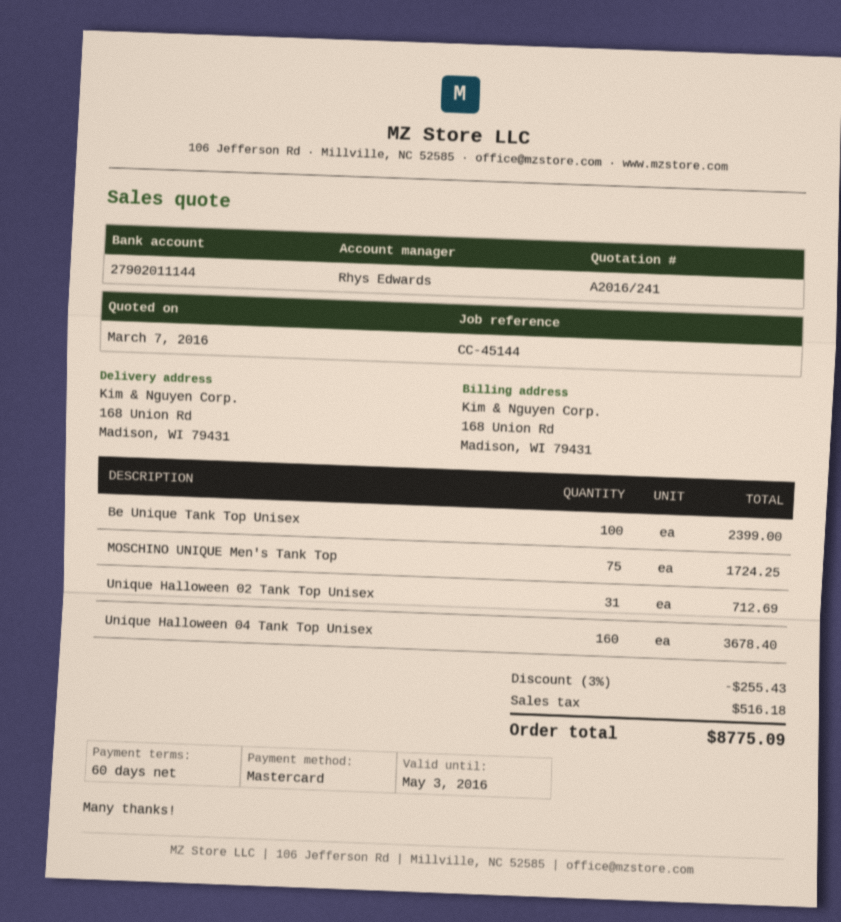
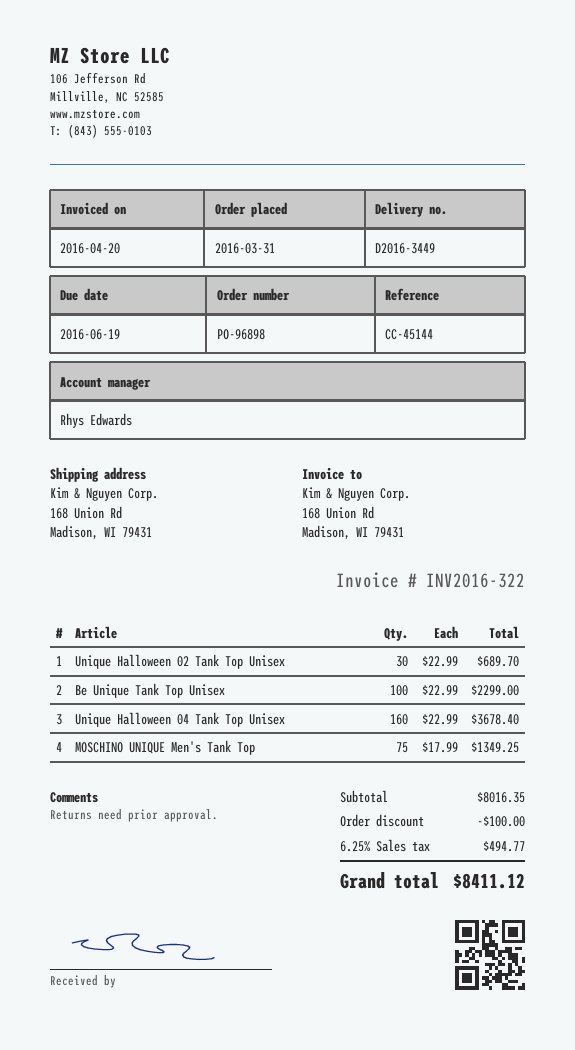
Be Unique Tank Top Unisex: 100 for 2399.00 -> 100 for 2299.00
MOSCHINO UNIQUE Men's Tank Top: 75 for 1724.25 -> 75 for 1349.25
Unique Halloween 02 Tank Top Unisex: 31 for 712.69 -> 30 for 689.70
discount: 255.43 -> 100.00
tax: 516.18 -> 494.77
total: 8775.09 -> 8411.12

